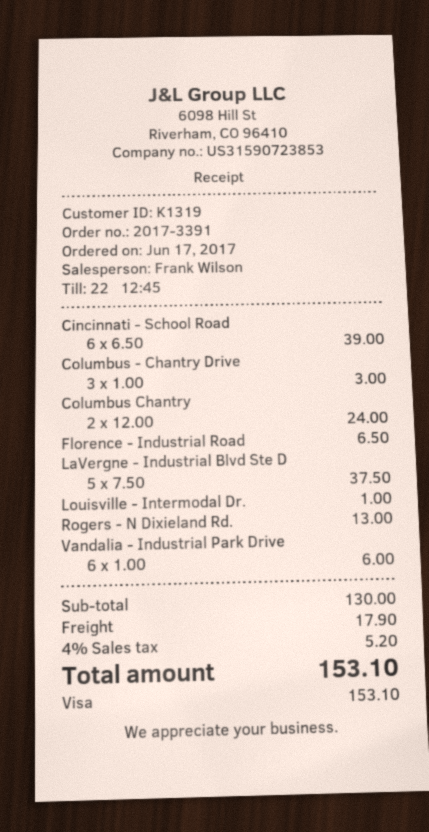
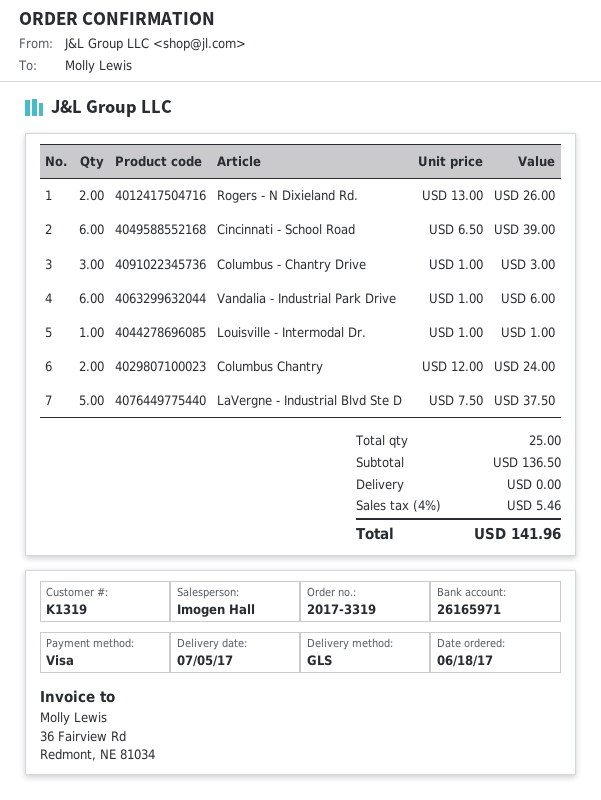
order number: 2017-3391 -> 2017-3319
order date: 2017-06-17 -> 2017-06-18
sales rep: Frank Wilson -> Imogen Hall
Florence - Industrial Road: 1 x 6.50 = 6.50 -> none
Rogers - N Dixieland Rd.: 1 x 13.00 = 13.00 -> 2 x 13.00 = 26.00
subtotal: 130.00 -> 136.50
shipping: 17.90 -> 0.00
tax: 4% = 5.20 -> 4% = 5.46
total: 153.10 -> 141.96

